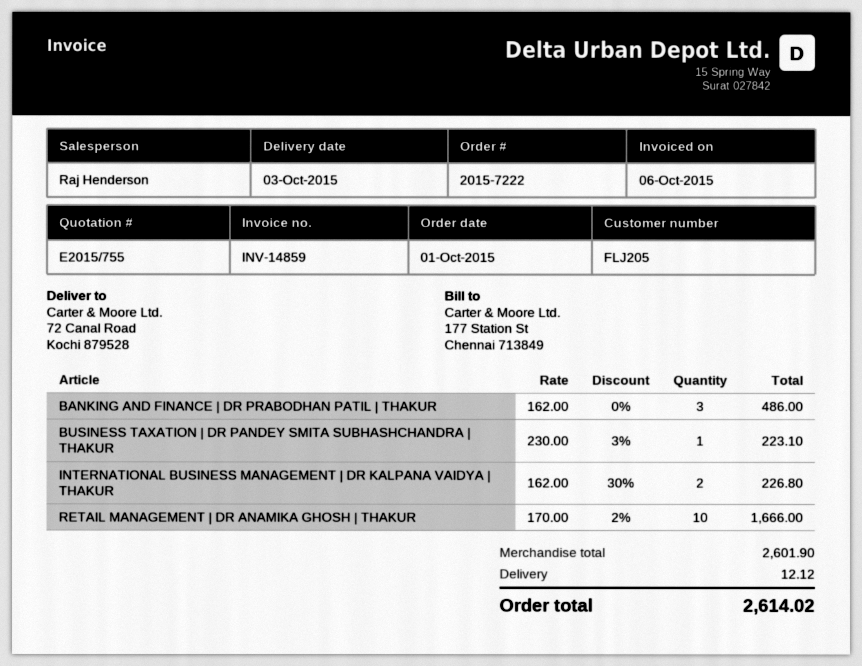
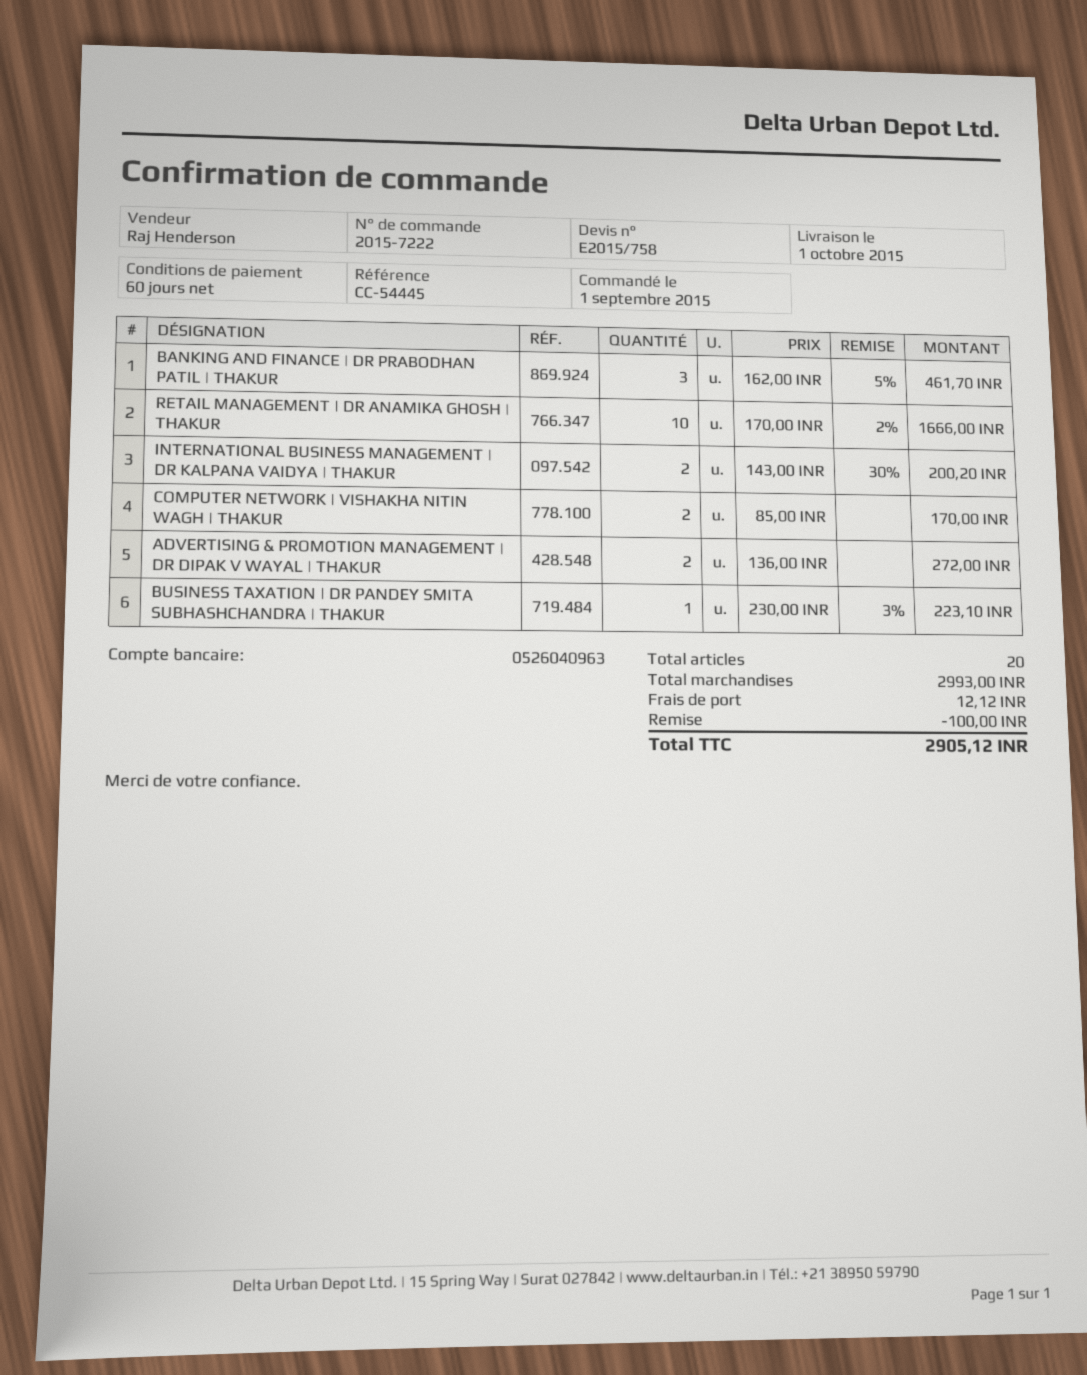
quote number: E2015/755 -> E2015/758
order date: 2015-10-01 -> 2015-09-01
delivery date: 2015-10-03 -> 2015-10-01
BANKING AND FINANCE | DR PRABODHAN PATIL | THAKUR: 3 x 162.00 = 486.00 -> 3 x 162.00 - 5% = 461.70
INTERNATIONAL BUSINESS MANAGEMENT | DR KALPANA VAIDYA | THAKUR: 2 x 162.00 - 30% = 226.80 -> 2 x 143.00 - 30% = 200.20
COMPUTER NETWORK | VISHAKHA NITIN WAGH | THAKUR: none -> 2 x 85.00 = 170.00
ADVERTISING & PROMOTION MANAGEMENT | DR DIPAK V WAYAL | THAKUR: none -> 2 x 136.00 = 272.00
subtotal: 2601.90 -> 2993.00
discount: none -> 100.00
total: 2614.02 -> 2905.12

